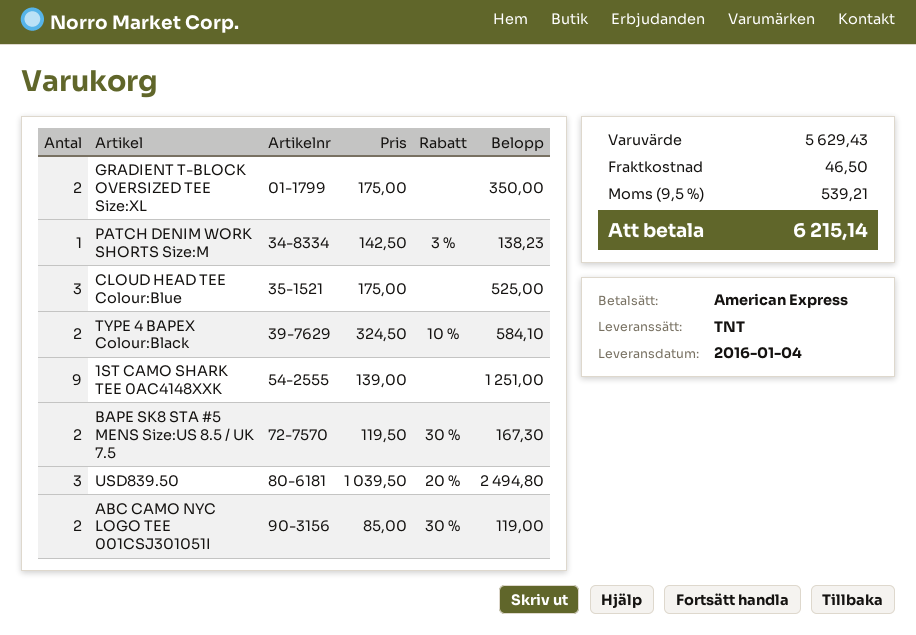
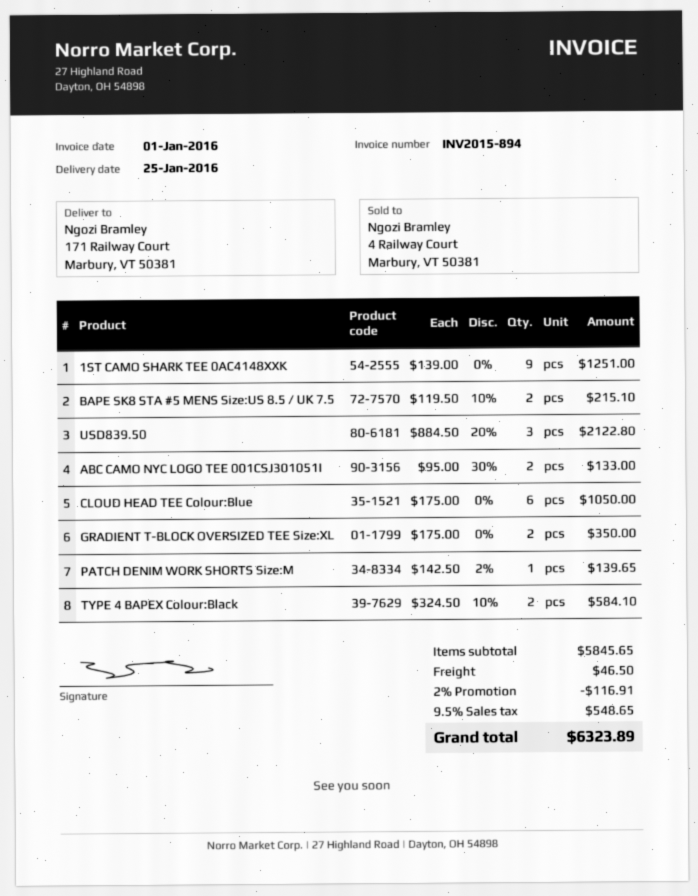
delivery date: 2016-01-04 -> 2016-01-25
PATCH DENIM WORK SHORTS Size:M: 1 x 142.50 - 3% = 138.23 -> 1 x 142.50 - 2% = 139.65
CLOUD HEAD TEE Colour:Blue: 3 x 175.00 = 525.00 -> 6 x 175.00 = 1050.00
BAPE SK8 STA #5 MENS Size:US 8.5 / UK 7.5: 2 x 119.50 - 30% = 167.30 -> 2 x 119.50 - 10% = 215.10
USD839.50: 3 x 1039.50 - 20% = 2494.80 -> 3 x 884.50 - 20% = 2122.80
ABC CAMO NYC LOGO TEE 001CSJ301051I: 2 x 85.00 - 30% = 119.00 -> 2 x 95.00 - 30% = 133.00
subtotal: 5629.43 -> 5845.65
discount: none -> 2% = 116.91
tax: 9.5% = 539.21 -> 9.5% = 548.65
total: 6215.14 -> 6323.89

